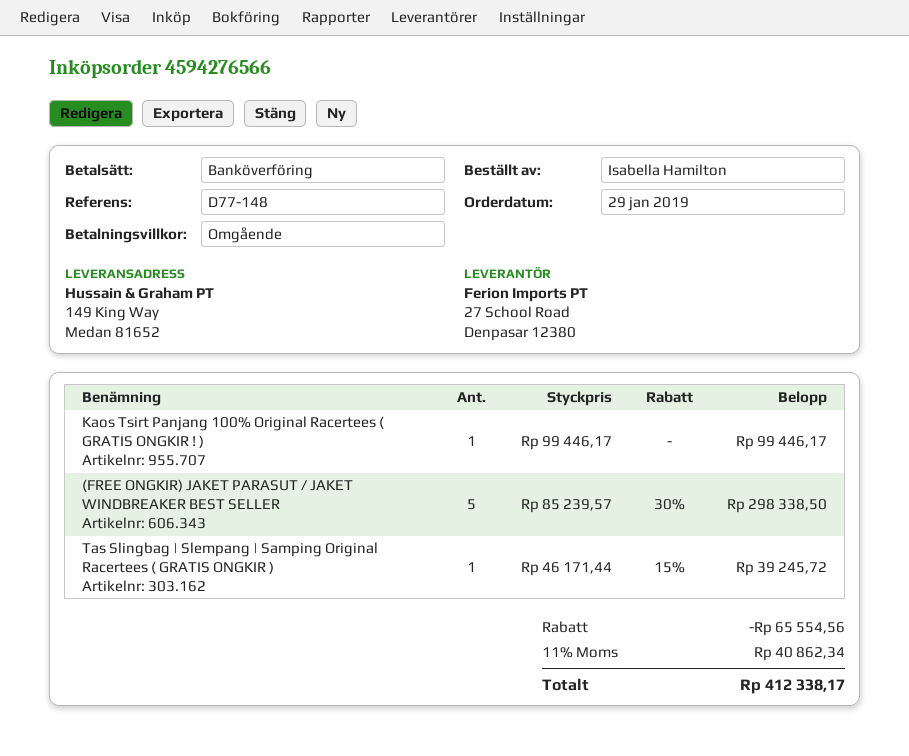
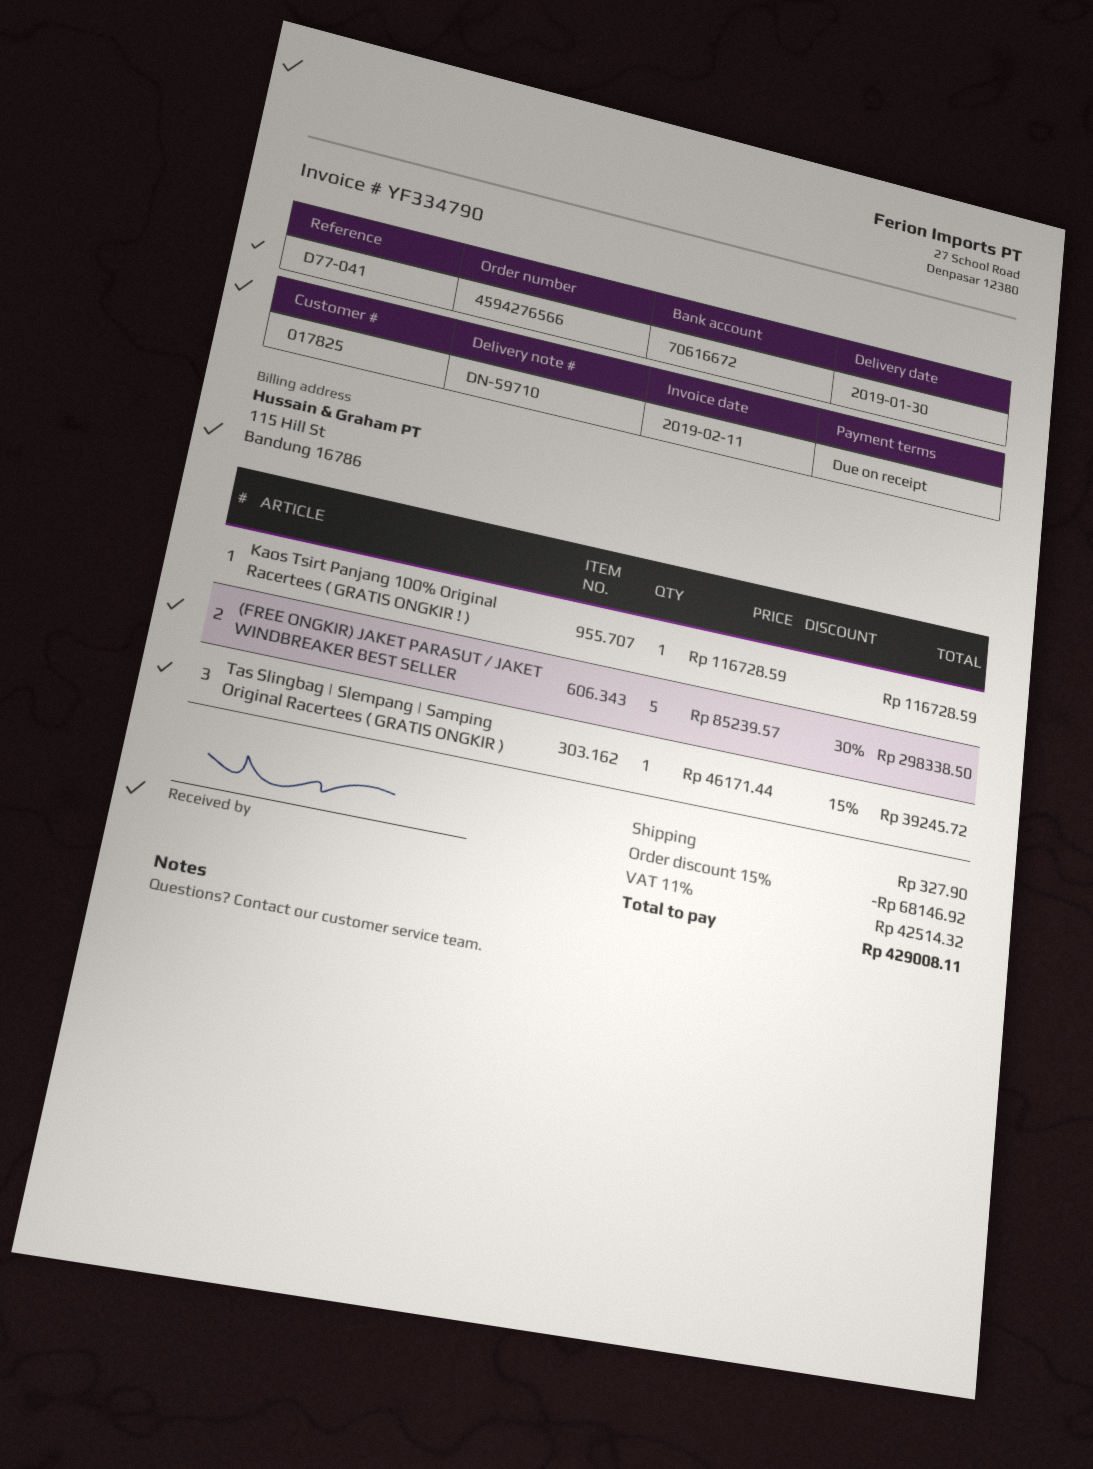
reference: D77-148 -> D77-041
Kaos Tsirt Panjang 100% Original Racertees ( GRATIS ONGKIR ! ): 1 x 99446.17 = 99446.17 -> 1 x 116728.59 = 116728.59
discount: 65554.56 -> 68146.92
shipping: none -> 327.90
tax: 11% = 40862.34 -> 11% = 42514.32
total: 412338.17 -> 429008.11

